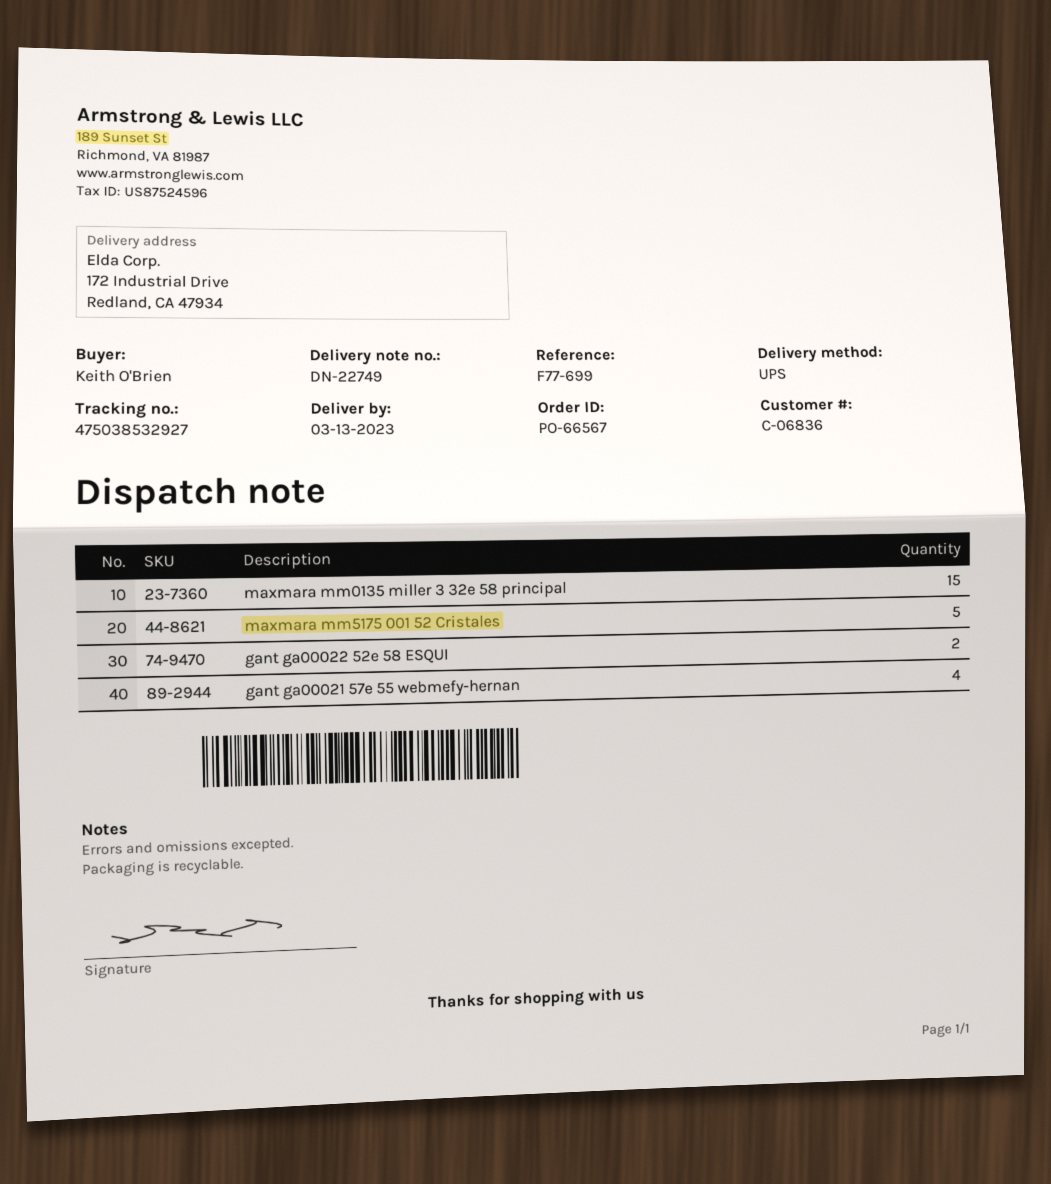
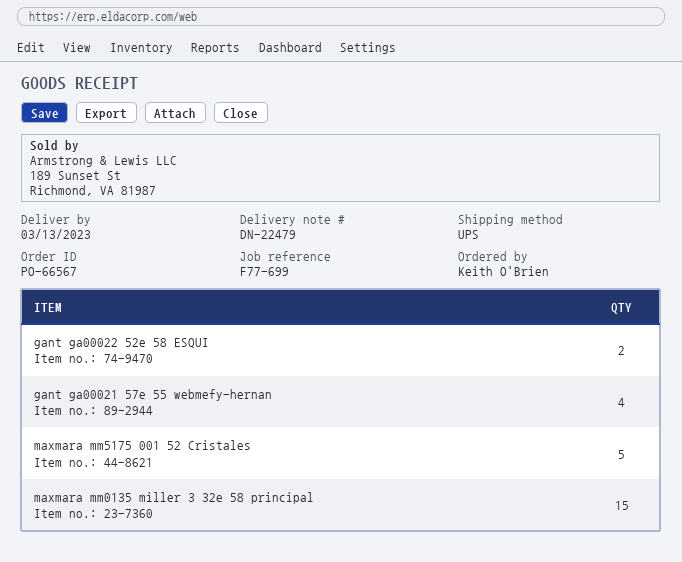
delivery note number: DN-22749 -> DN-22479

